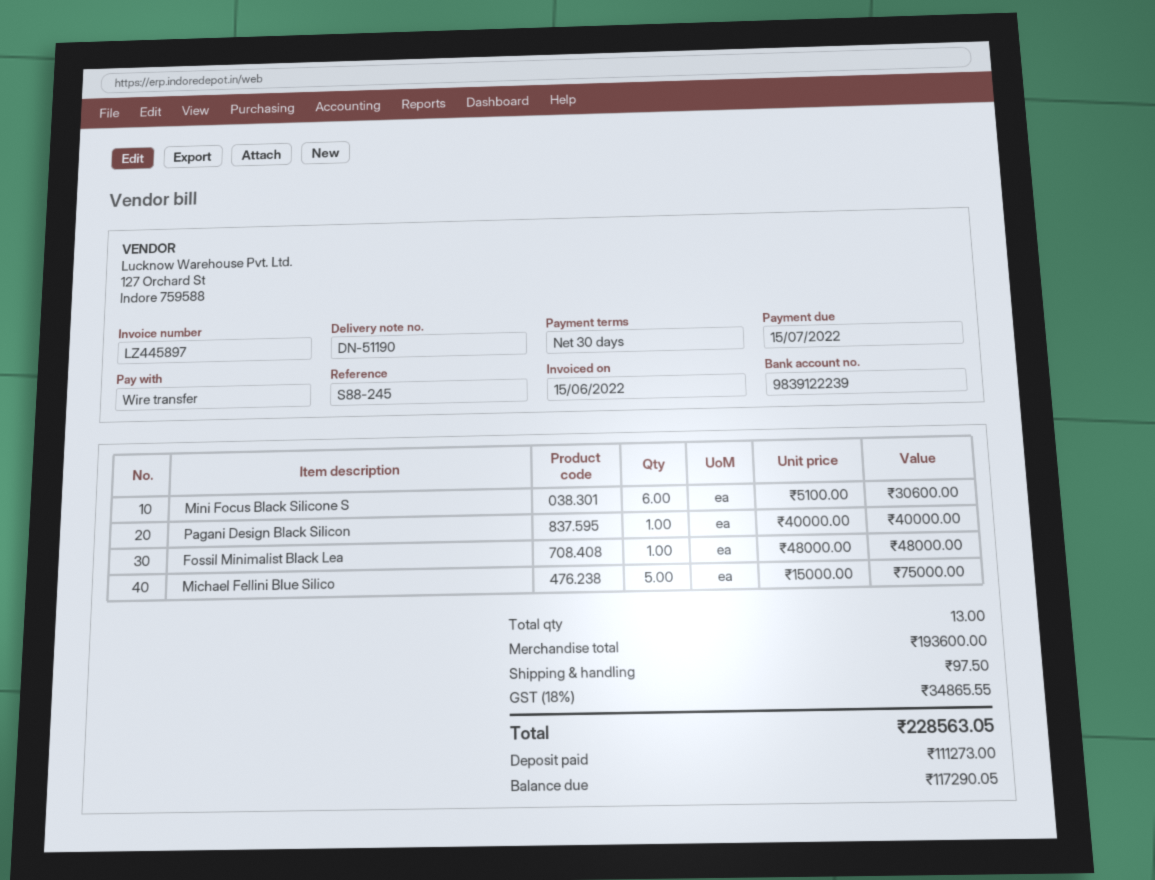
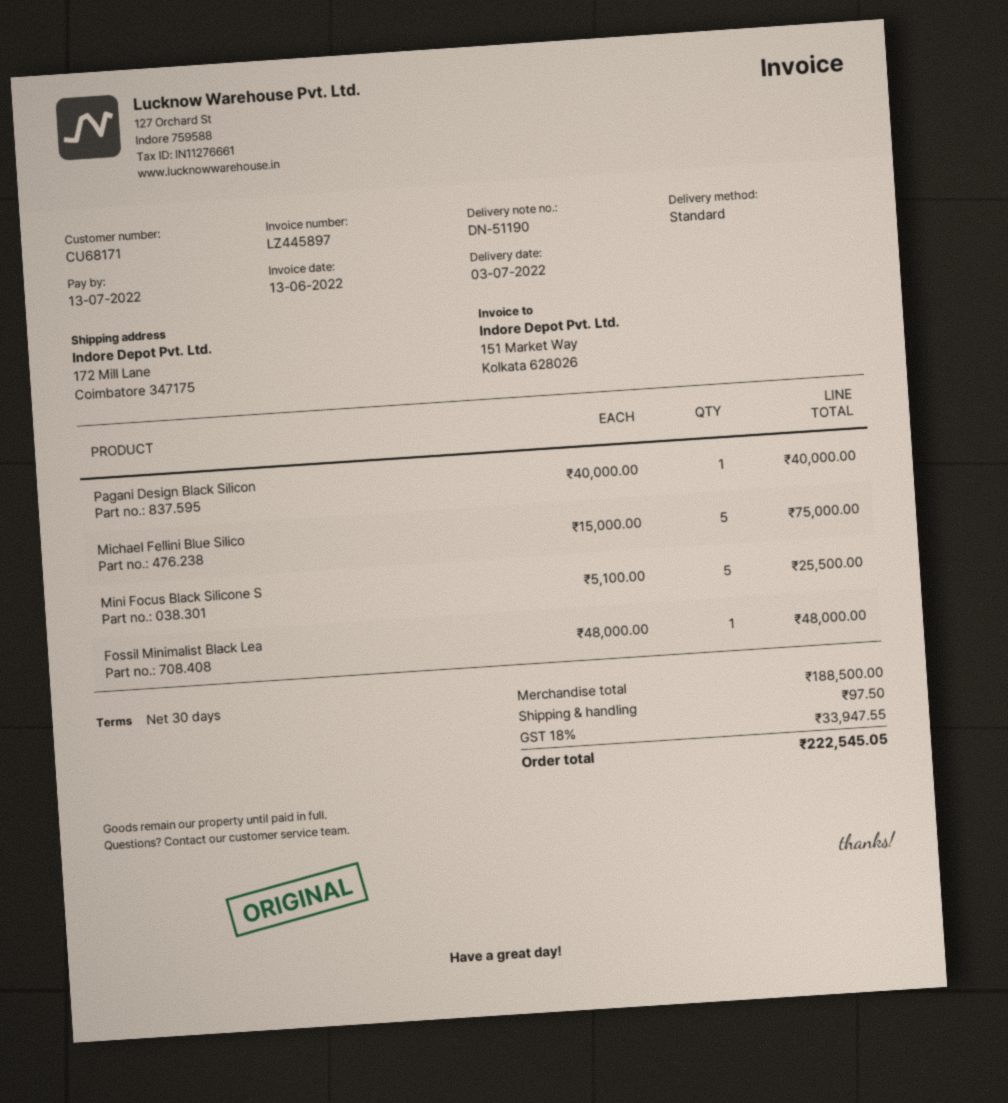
invoice date: 2022-06-15 -> 2022-06-13
due date: 2022-07-15 -> 2022-07-13
Mini Focus Black Silicone S: 6 x 5100.00 = 30600.00 -> 5 x 5100.00 = 25500.00
subtotal: 193600.00 -> 188500.00
tax: 18% = 34865.55 -> 18% = 33947.55
total: 228563.05 -> 222545.05

